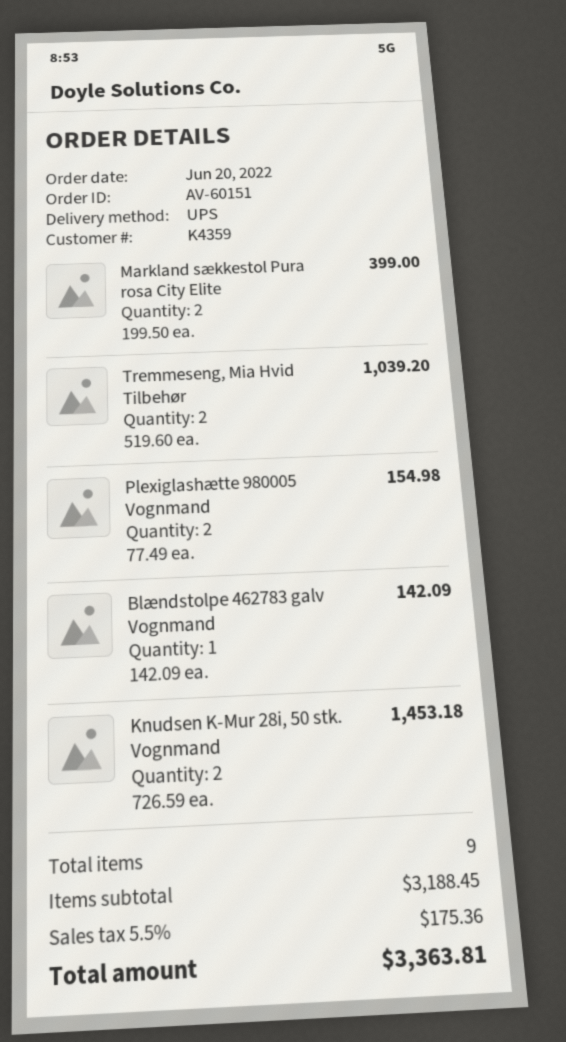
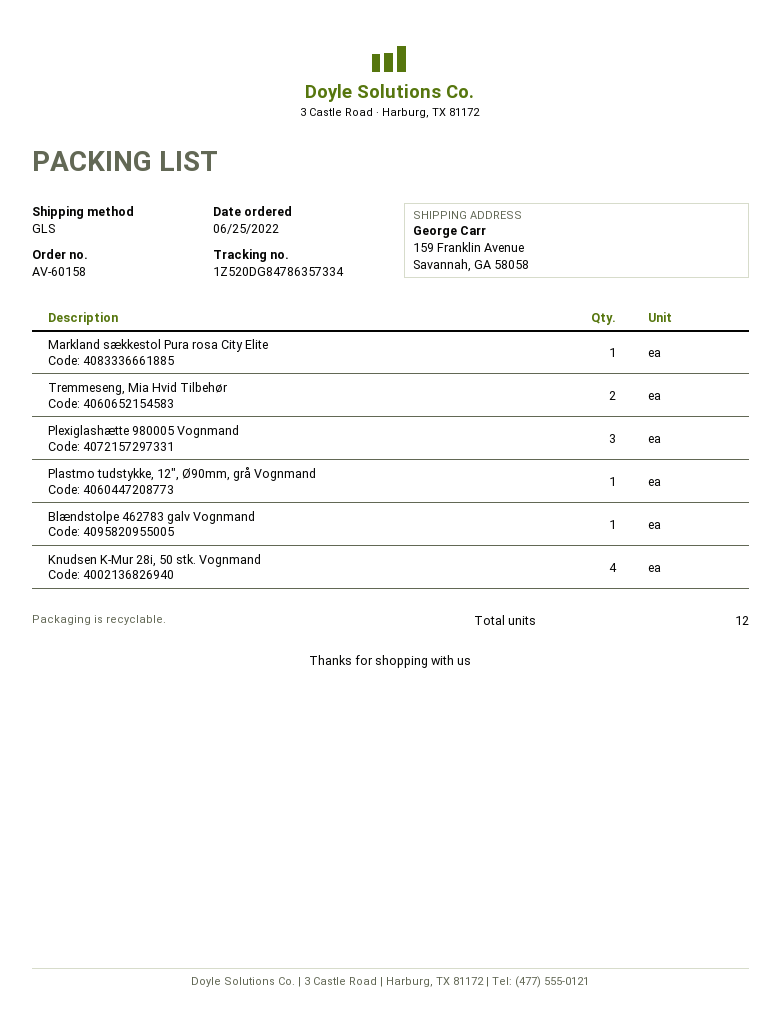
order number: AV-60151 -> AV-60158
order date: 2022-06-20 -> 2022-06-25
shipping method: UPS -> GLS
Markland sækkestol Pura rosa City Elite: 2 -> 1
Plexiglashætte 980005 Vognmand: 2 -> 3
Knudsen K-Mur 28i, 50 stk. Vognmand: 2 -> 4
Plastmo tudstykke, 12", Ø90mm, grå Vognmand: none -> 1
total quantity: 9 -> 12

